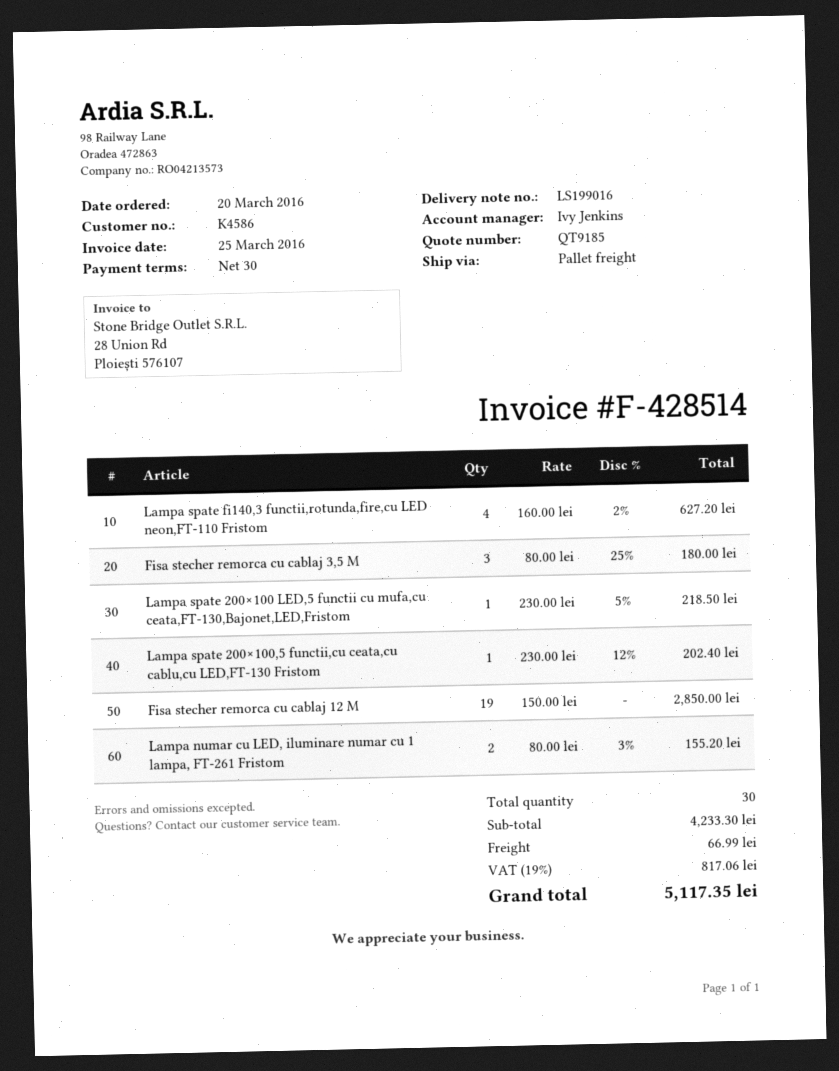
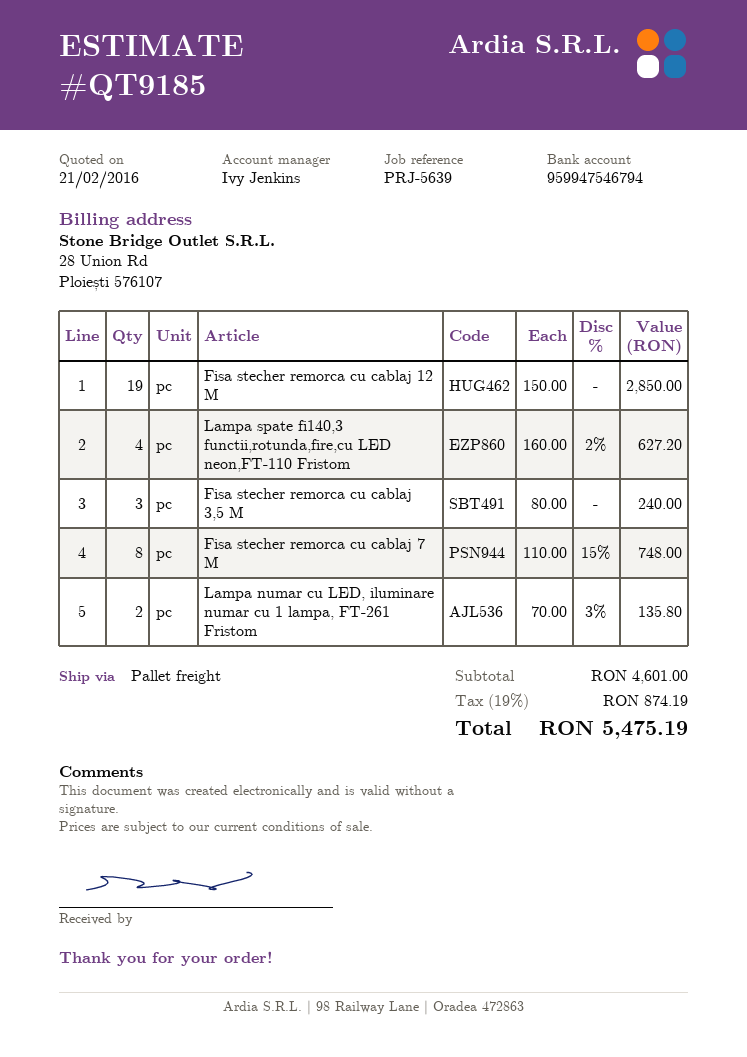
Fisa stecher remorca cu cablaj 3,5 M: 3 x 80.00 - 25% = 180.00 -> 3 x 80.00 = 240.00
Lampa spate 200×100 LED,5 functii cu mufa,cu ceata,FT-130,Bajonet,LED,Fristom: 1 x 230.00 - 5% = 218.50 -> none
Lampa spate 200×100,5 functii,cu ceata,cu cablu,cu LED,FT-130 Fristom: 1 x 230.00 - 12% = 202.40 -> none
Lampa numar cu LED, iluminare numar cu 1 lampa, FT-261 Fristom: 2 x 80.00 - 3% = 155.20 -> 2 x 70.00 - 3% = 135.80
Fisa stecher remorca cu cablaj 7 M: none -> 8 x 110.00 - 15% = 748.00
subtotal: 4233.30 -> 4601.00
shipping: 66.99 -> none
tax: 19% = 817.06 -> 19% = 874.19
total: 5117.35 -> 5475.19

